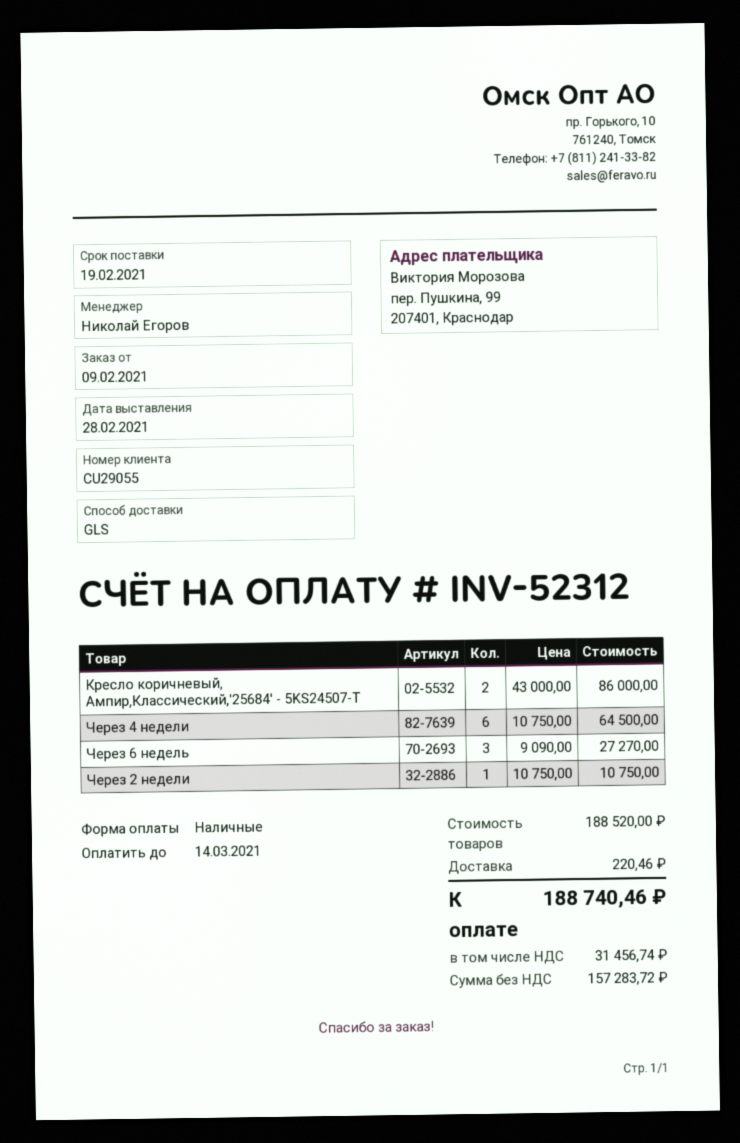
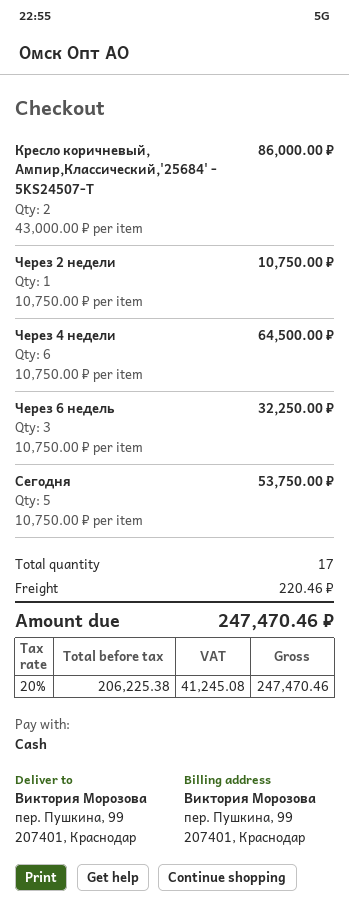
Через 6 недель: 3 x 9090.00 = 27270.00 -> 3 x 10750.00 = 32250.00
Сегодня: none -> 5 x 10750.00 = 53750.00
net: 157283.72 -> 206225.38
tax: 31456.74 -> 41245.08
total: 188740.46 -> 247470.46

